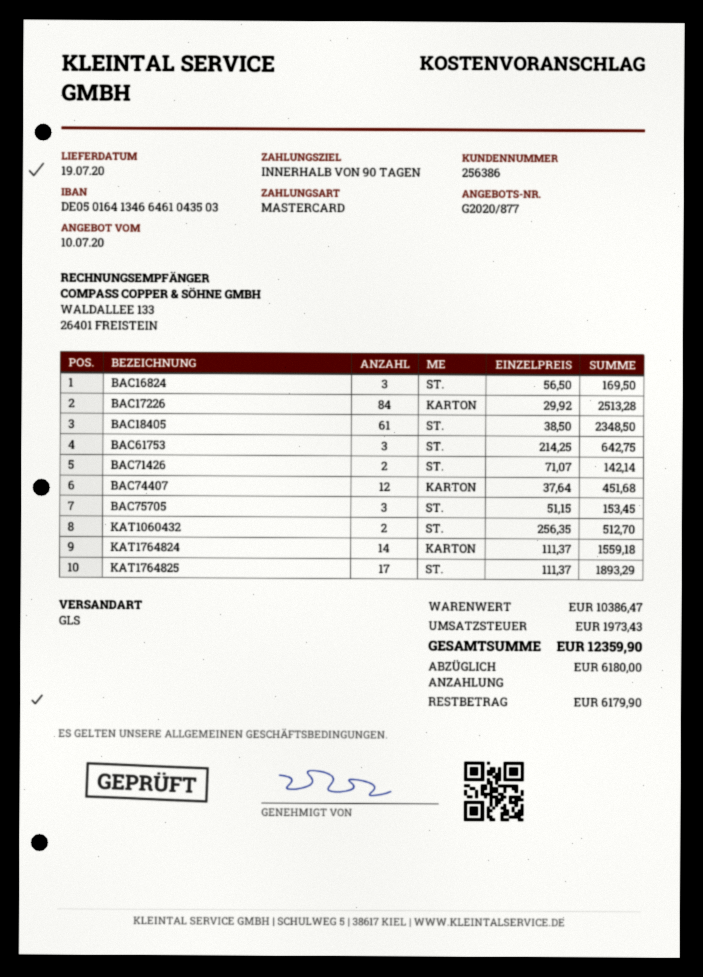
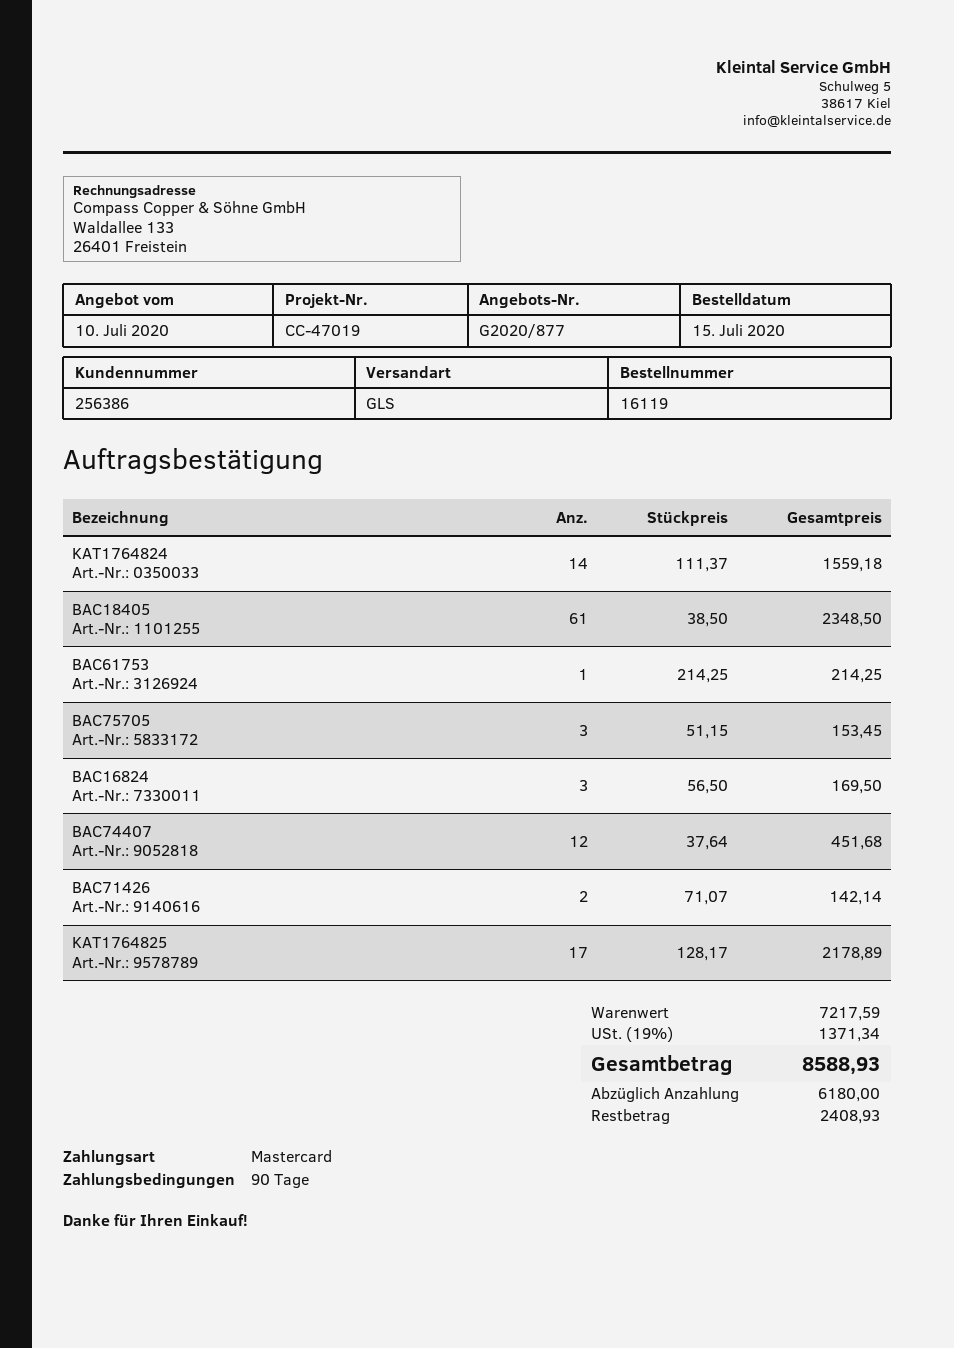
BAC17226: 84 x 29.92 = 2513.28 -> none
BAC61753: 3 x 214.25 = 642.75 -> 1 x 214.25 = 214.25
KAT1060432: 2 x 256.35 = 512.70 -> none
KAT1764825: 17 x 111.37 = 1893.29 -> 17 x 128.17 = 2178.89
subtotal: 10386.47 -> 7217.59
tax: 1973.43 -> 1371.34
total: 12359.90 -> 8588.93
balance: 6179.90 -> 2408.93

